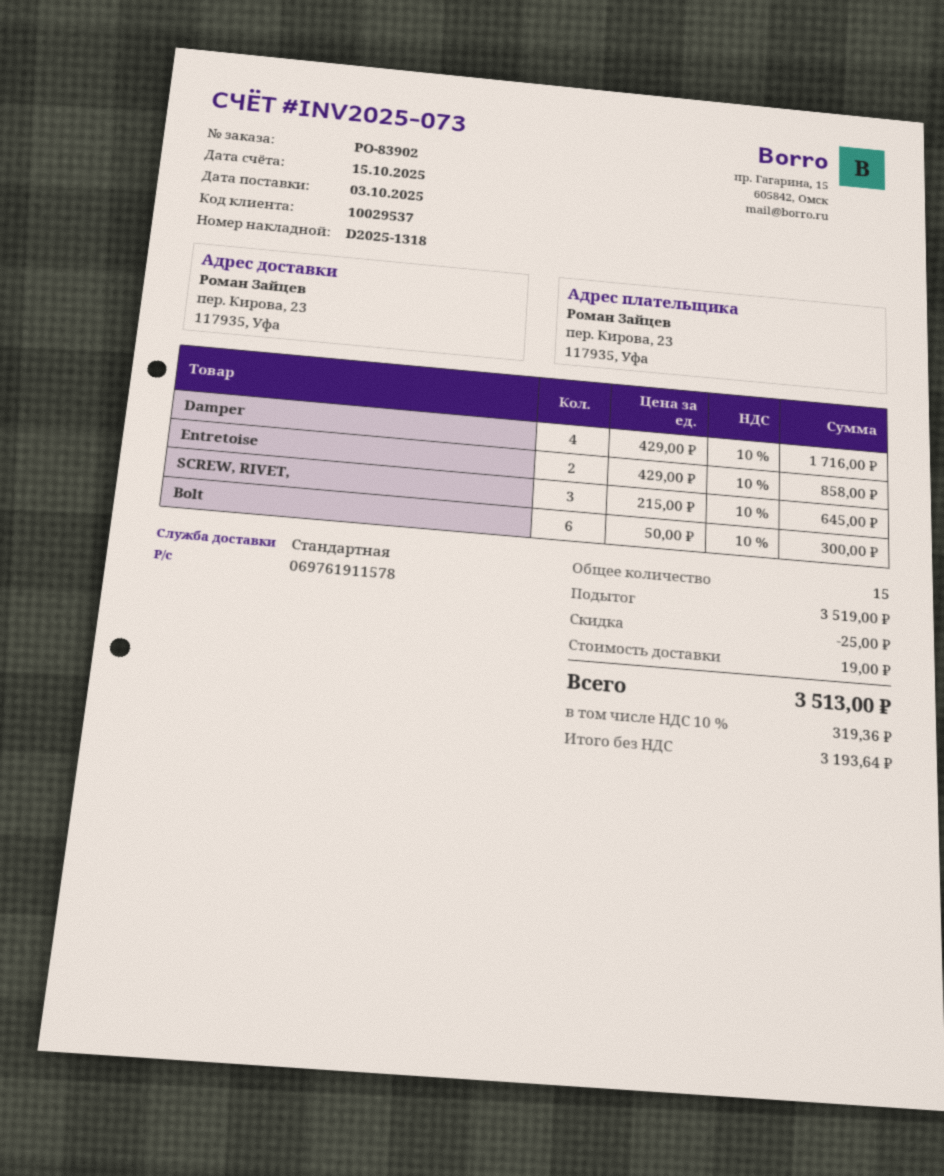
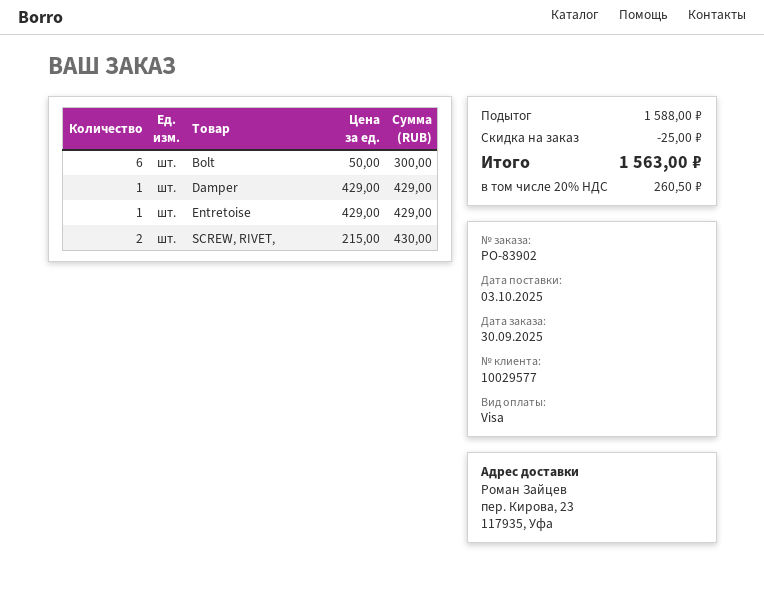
customer number: 10029537 -> 10029577
Damper: 4 x 429.00 = 1716.00 -> 1 x 429.00 = 429.00
Entretoise: 2 x 429.00 = 858.00 -> 1 x 429.00 = 429.00
SCREW, RIVET,: 3 x 215.00 = 645.00 -> 2 x 215.00 = 430.00
subtotal: 3519.00 -> 1588.00
shipping: 19.00 -> none
tax: 10% = 319.36 -> 20% = 260.50
total: 3513.00 -> 1563.00

